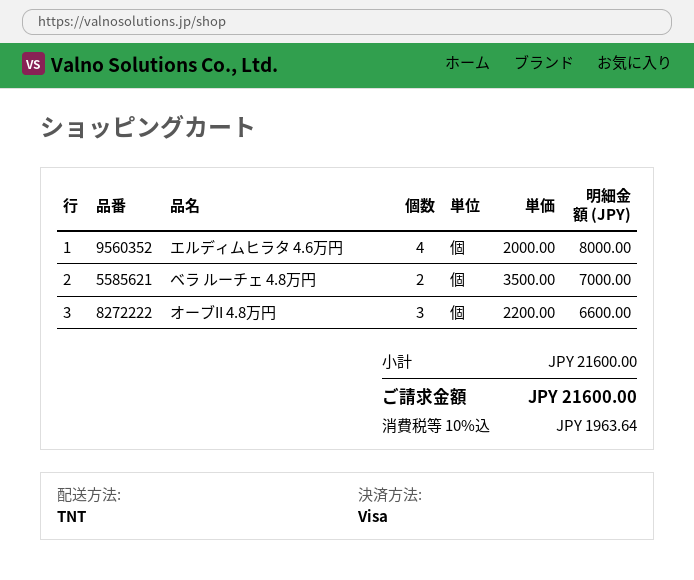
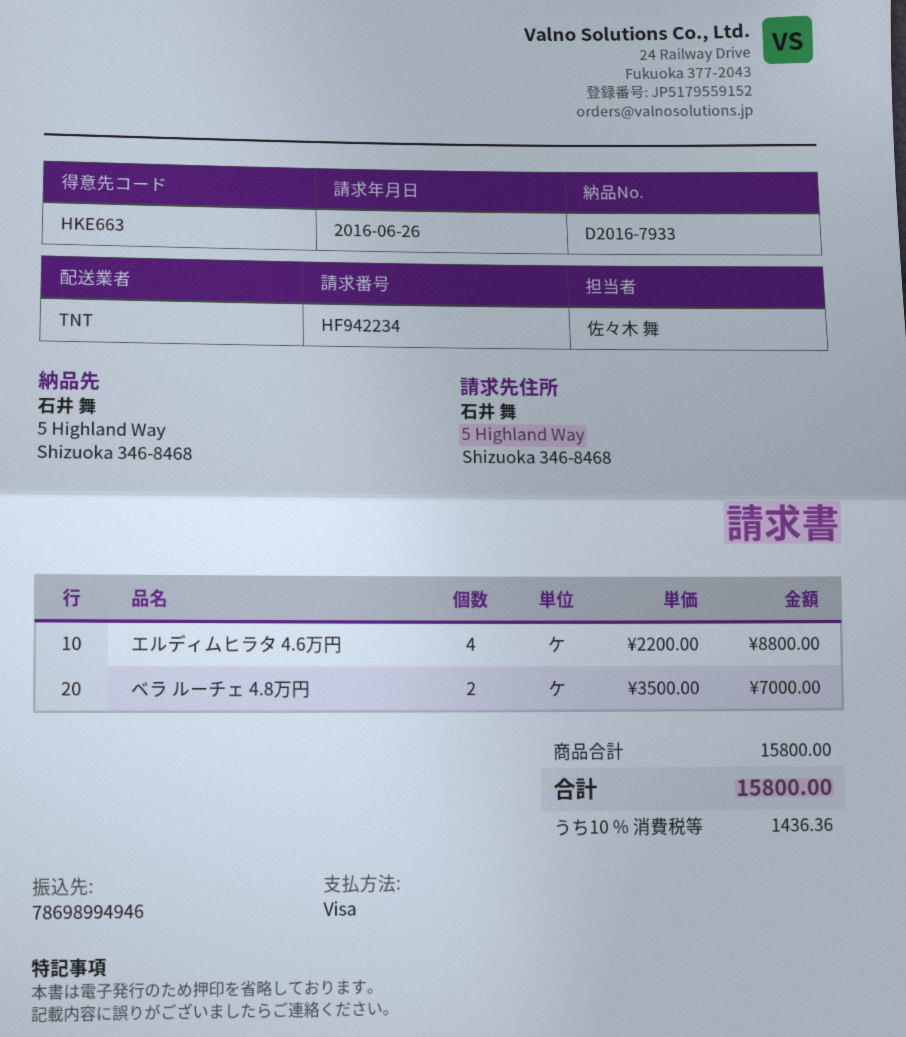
エルディムヒラタ 4.6万円: 4 x 2000.00 = 8000.00 -> 4 x 2200.00 = 8800.00
オーブII 4.8万円: 3 x 2200.00 = 6600.00 -> none
subtotal: 21600.00 -> 15800.00
tax: 10% = 1963.64 -> 10% = 1436.36
total: 21600.00 -> 15800.00

